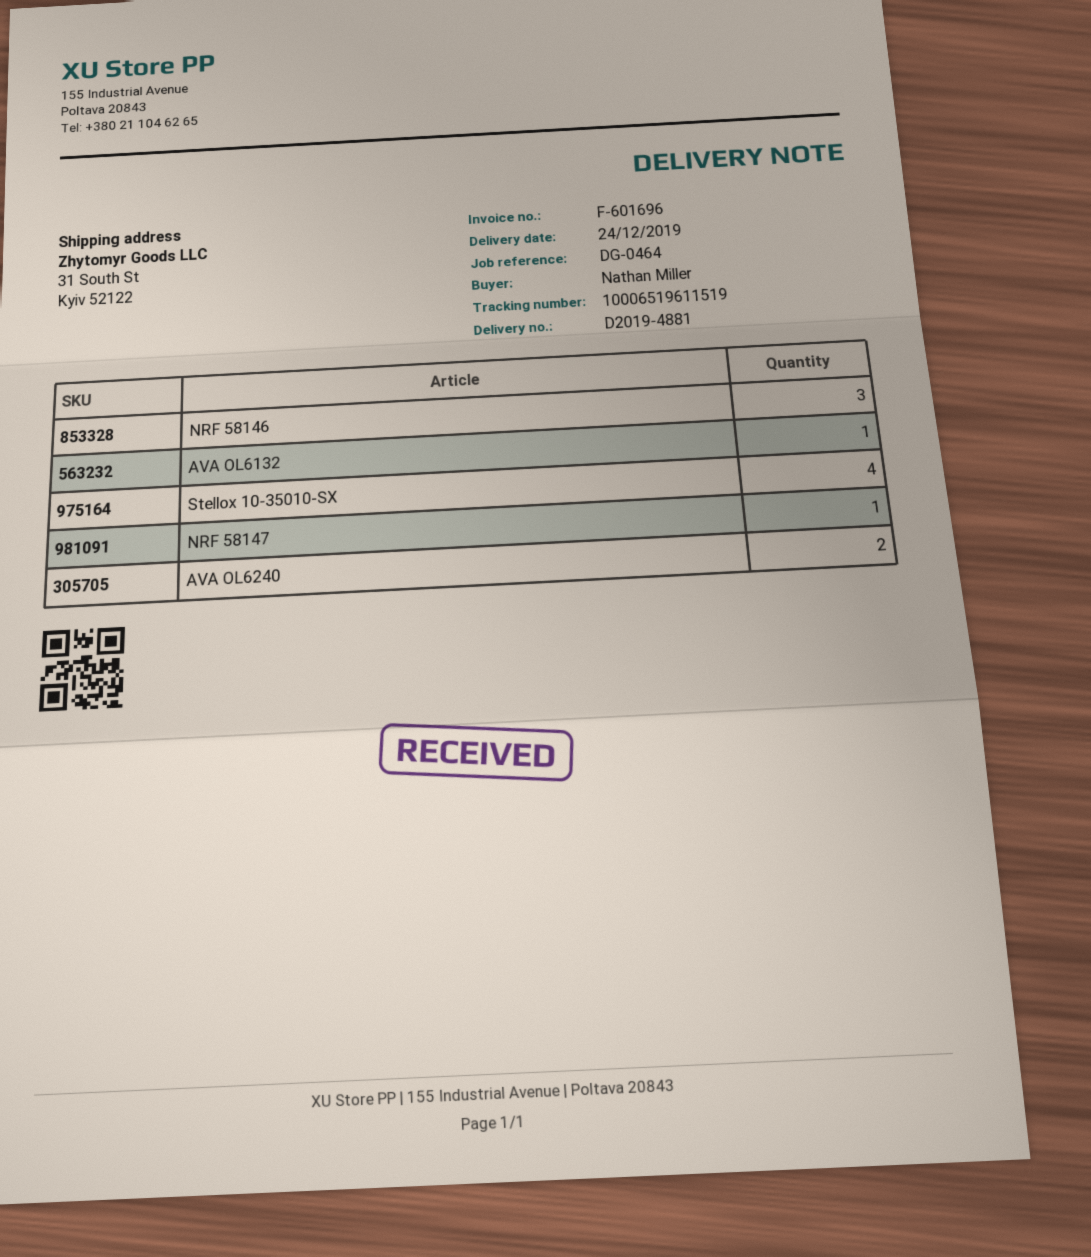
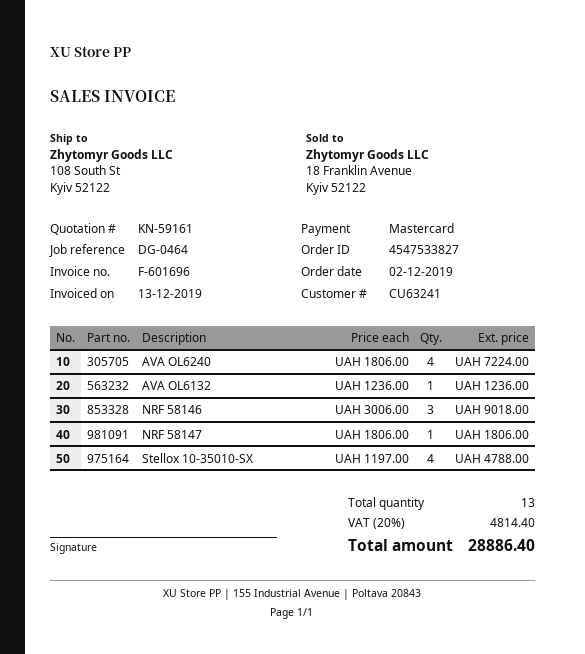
ship to: 31 South St, Kyiv 52122 -> 108 South St, Kyiv 52122
AVA OL6240: 2 -> 4

